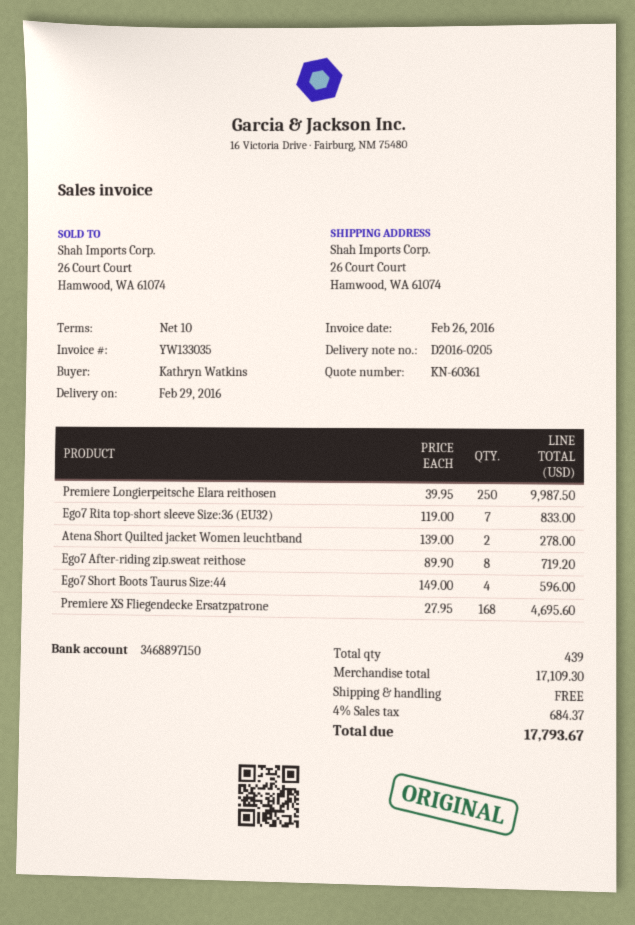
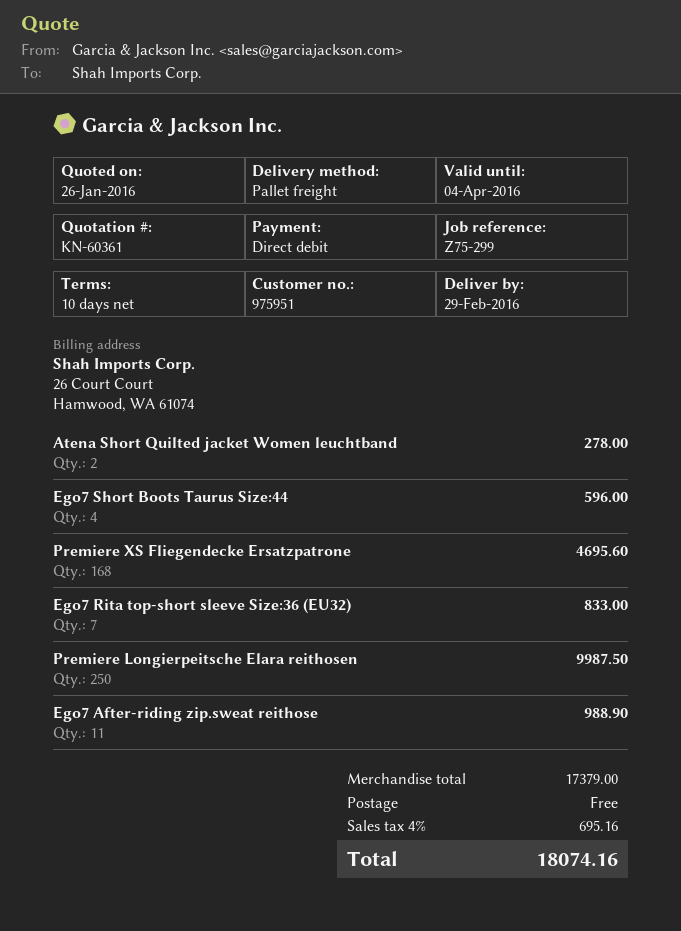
Ego7 After-riding zip.sweat reithose: 8 for 719.20 -> 11 for 988.90
subtotal: 17109.30 -> 17379.00
tax: 4% = 684.37 -> 4% = 695.16
total: 17793.67 -> 18074.16

